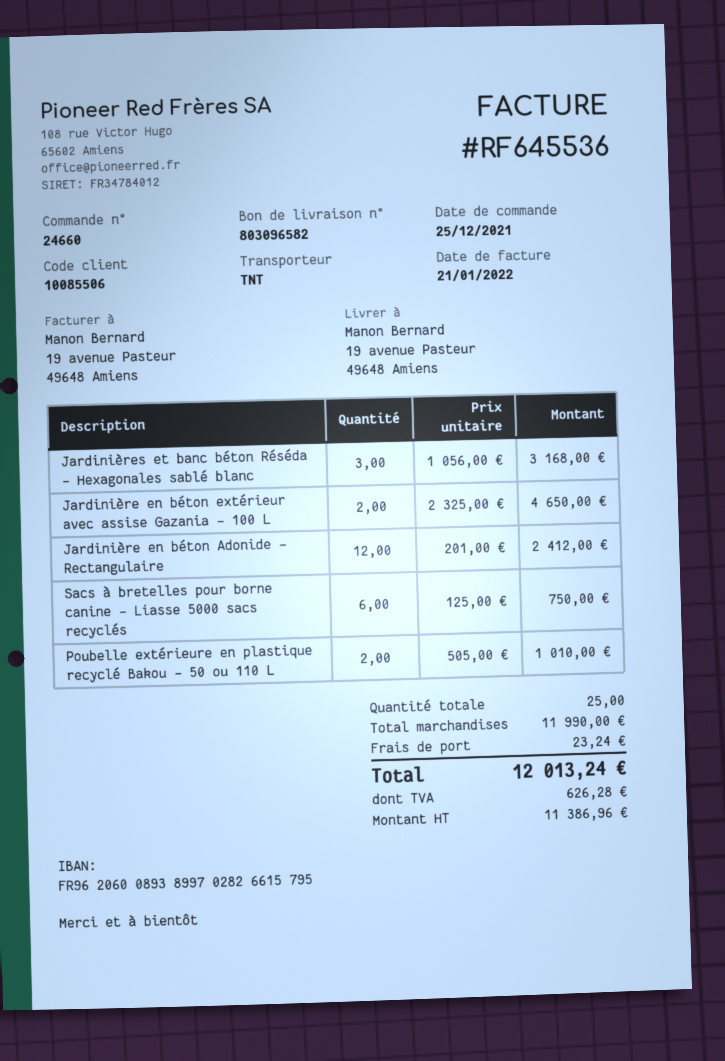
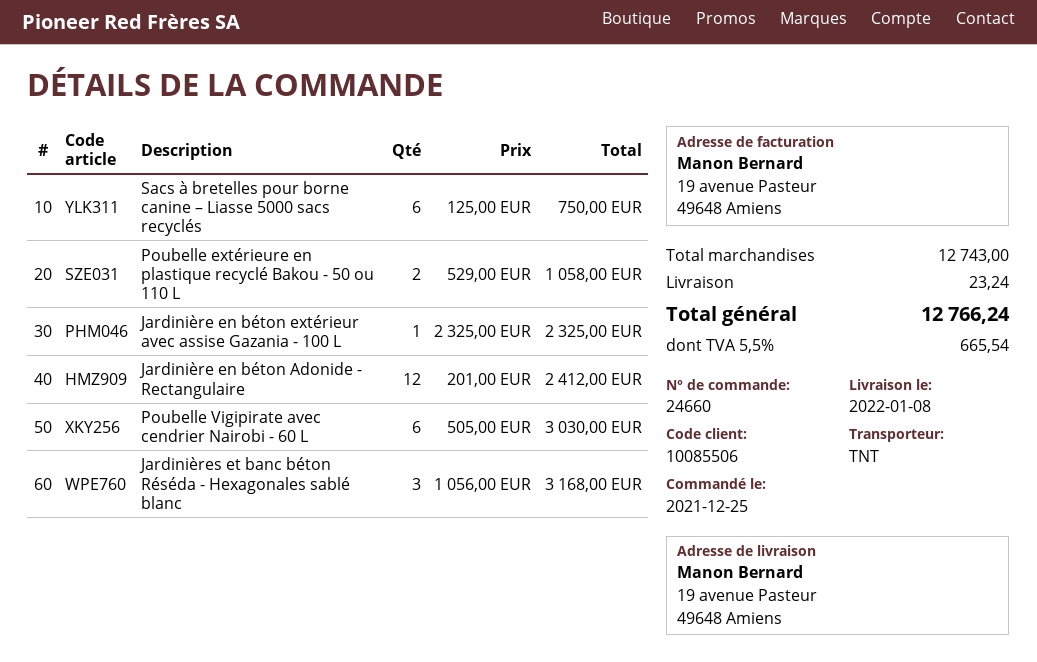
Jardinière en béton extérieur avec assise Gazania - 100 L: 2 x 2325.00 = 4650.00 -> 1 x 2325.00 = 2325.00
Poubelle extérieure en plastique recyclé Bakou - 50 ou 110 L: 2 x 505.00 = 1010.00 -> 2 x 529.00 = 1058.00
Poubelle Vigipirate avec cendrier Nairobi - 60 L: none -> 6 x 505.00 = 3030.00
subtotal: 11990.00 -> 12743.00
tax: 626.28 -> 665.54
total: 12013.24 -> 12766.24

